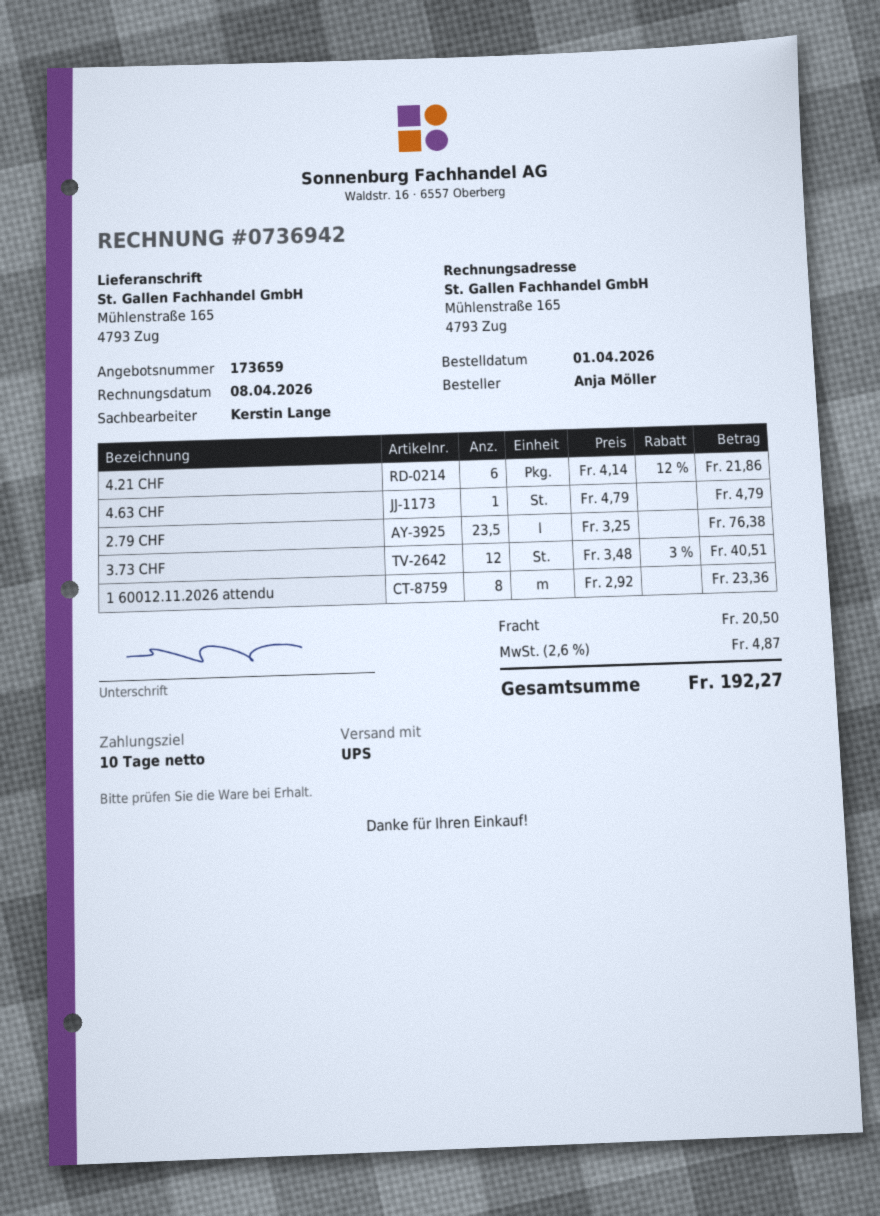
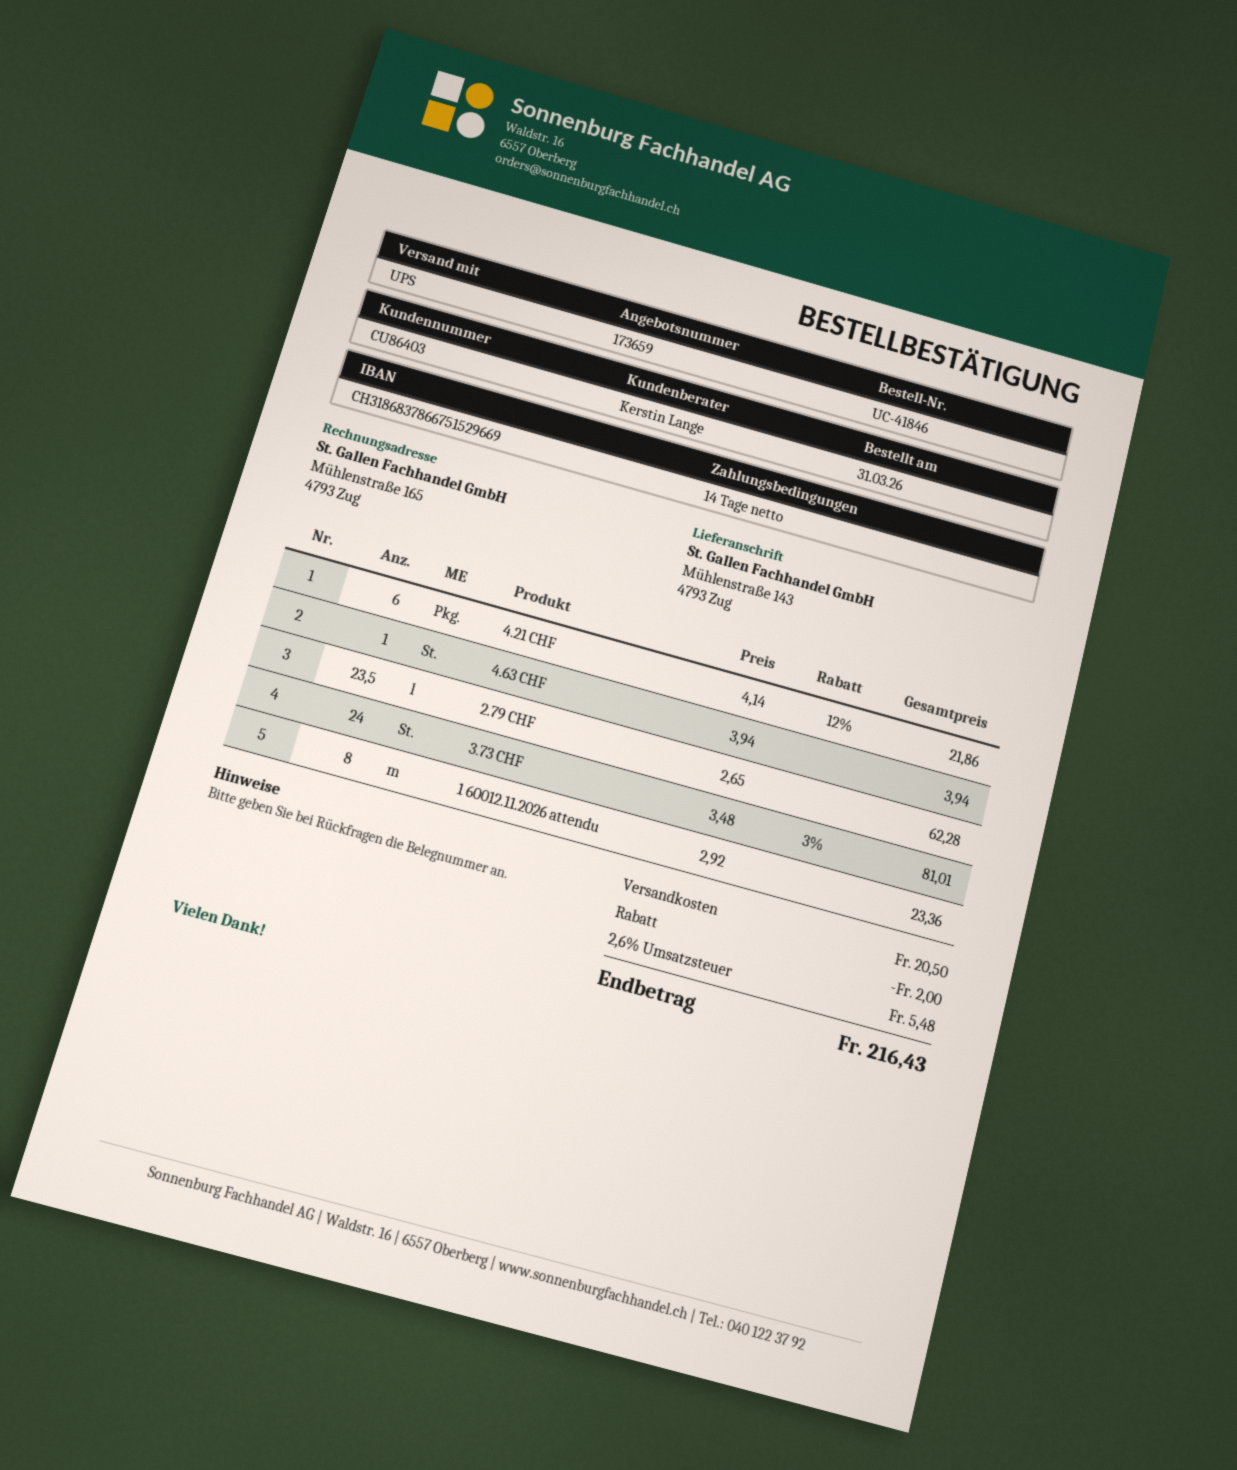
order date: 2026-04-01 -> 2026-03-31
payment terms: 10 days -> 14 days
ship to: Mühlenstraße 165, 4793 Zug -> Mühlenstraße 143, 4793 Zug
4.63 CHF: 1 x 4.79 = 4.79 -> 1 x 3.94 = 3.94
2.79 CHF: 23.5 x 3.25 = 76.38 -> 23.5 x 2.65 = 62.28
3.73 CHF: 12 x 3.48 - 3% = 40.51 -> 24 x 3.48 - 3% = 81.01
discount: none -> 2.00
tax: 2.6% = 4.87 -> 2.6% = 5.48
total: 192.27 -> 216.43

